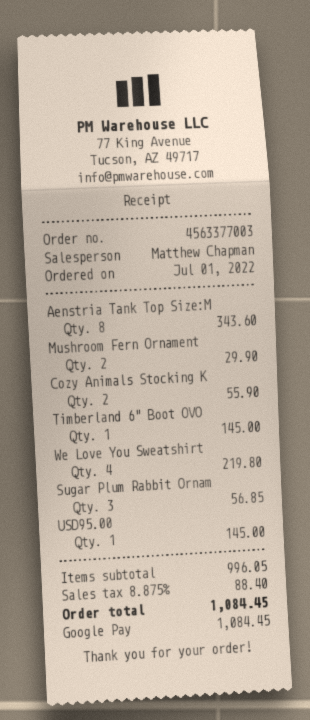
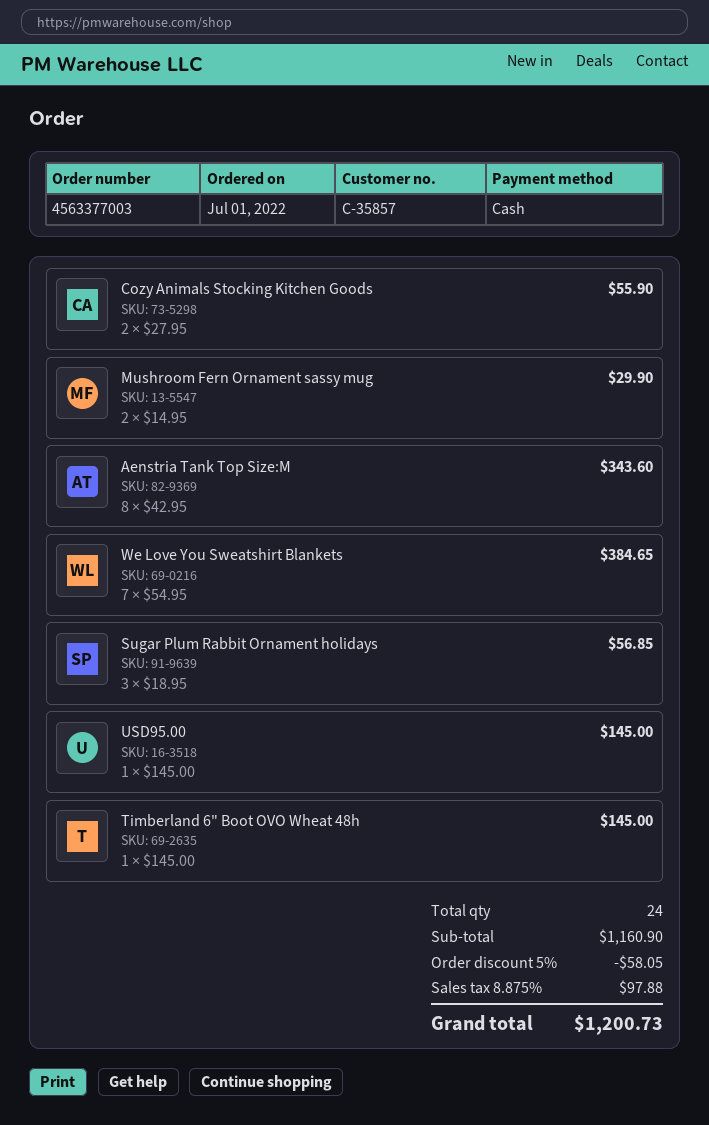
payment method: Google Pay -> cash
We Love You Sweatshirt: 4 for 219.80 -> 7 for 384.65
subtotal: 996.05 -> 1160.90
discount: none -> 5% = 58.05
tax: 8.875% = 88.40 -> 8.875% = 97.88
total: 1084.45 -> 1200.73

